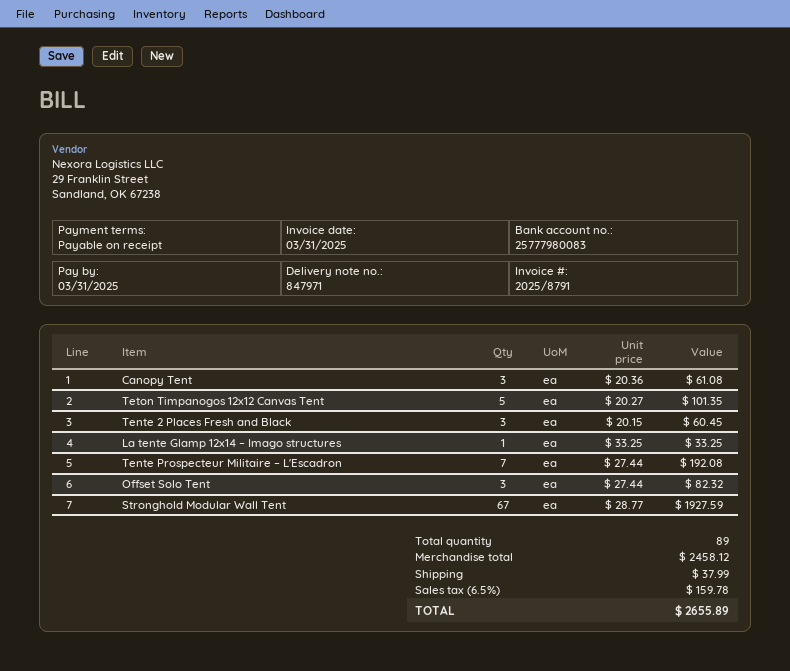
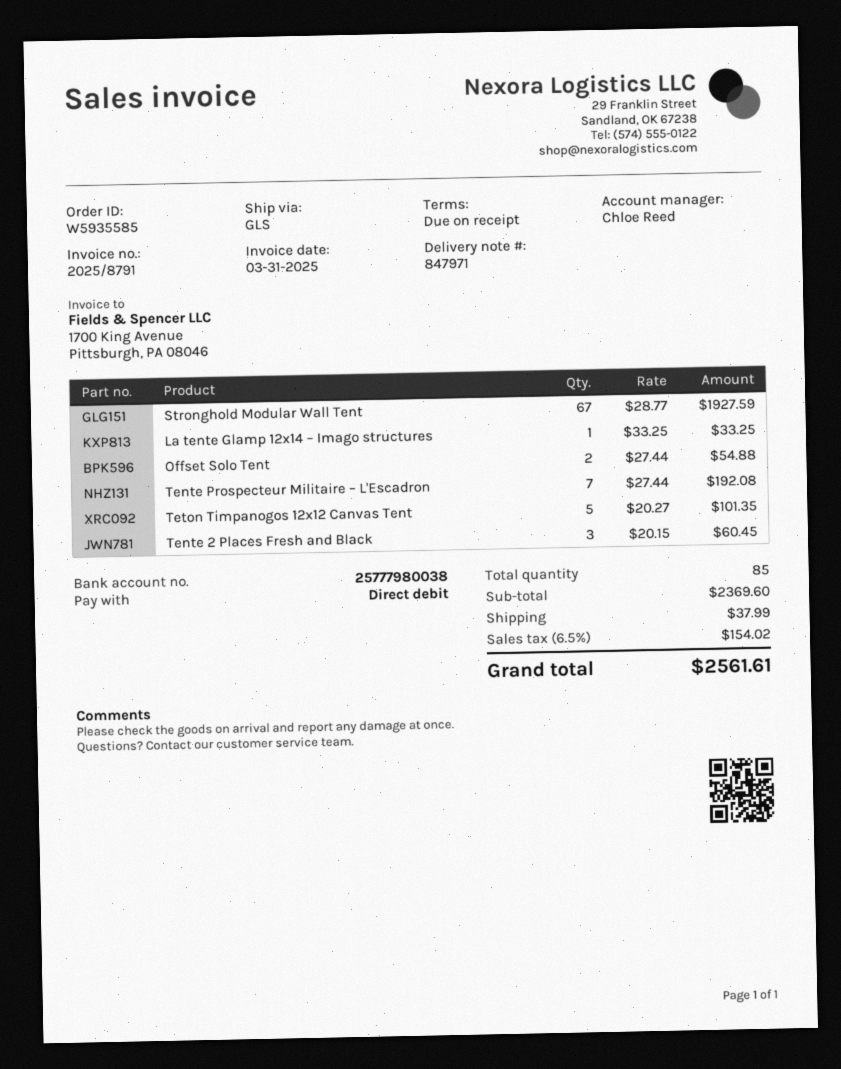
bank account: 25777980083 -> 25777980038
Canopy Tent: 3 x 20.36 = 61.08 -> none
Offset Solo Tent: 3 x 27.44 = 82.32 -> 2 x 27.44 = 54.88
total quantity: 89 -> 85
subtotal: 2458.12 -> 2369.60
tax: 6.5% = 159.78 -> 6.5% = 154.02
total: 2655.89 -> 2561.61

